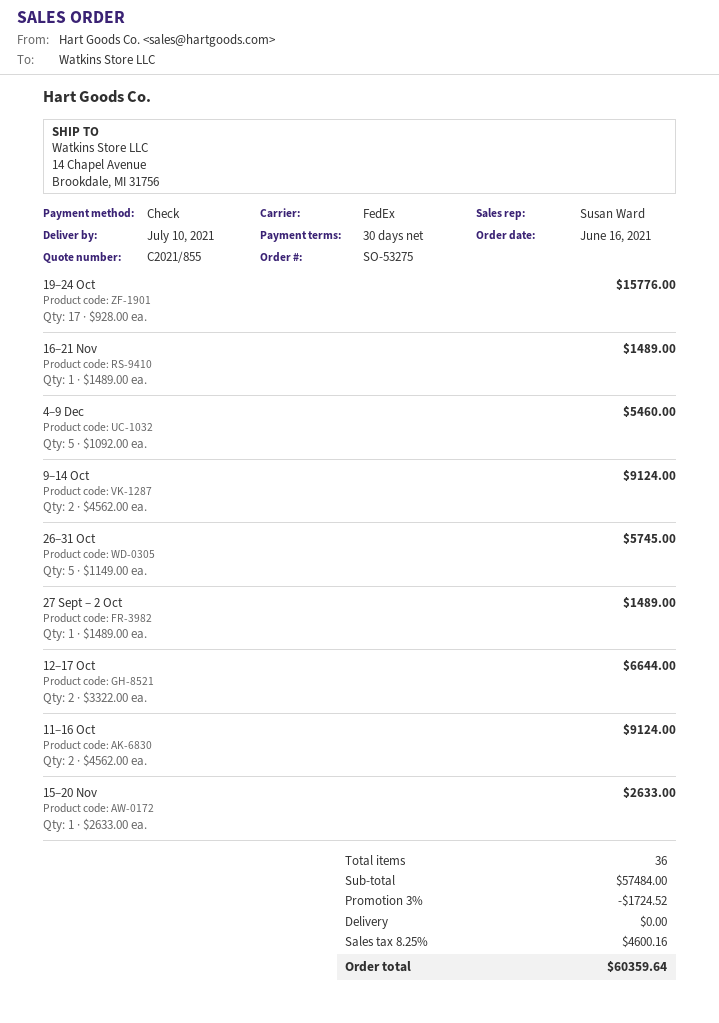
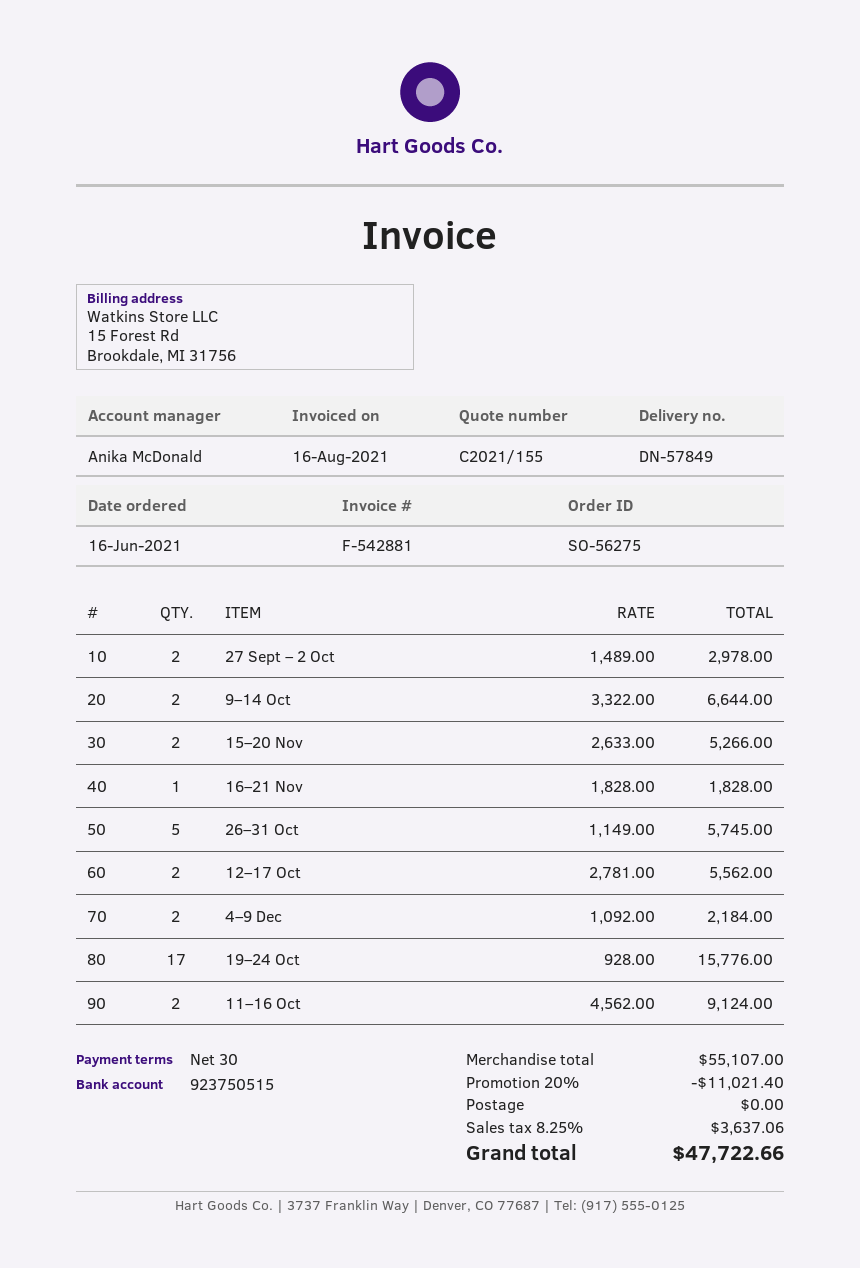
quote number: C2021/855 -> C2021/155
order number: SO-53275 -> SO-56275
sales rep: Susan Ward -> Anika McDonald
16–21 Nov: 1 x 1489.00 = 1489.00 -> 1 x 1828.00 = 1828.00
4–9 Dec: 5 x 1092.00 = 5460.00 -> 2 x 1092.00 = 2184.00
9–14 Oct: 2 x 4562.00 = 9124.00 -> 2 x 3322.00 = 6644.00
27 Sept – 2 Oct: 1 x 1489.00 = 1489.00 -> 2 x 1489.00 = 2978.00
12–17 Oct: 2 x 3322.00 = 6644.00 -> 2 x 2781.00 = 5562.00
15–20 Nov: 1 x 2633.00 = 2633.00 -> 2 x 2633.00 = 5266.00
subtotal: 57484.00 -> 55107.00
discount: 3% = 1724.52 -> 20% = 11021.40
tax: 8.25% = 4600.16 -> 8.25% = 3637.06
total: 60359.64 -> 47722.66

